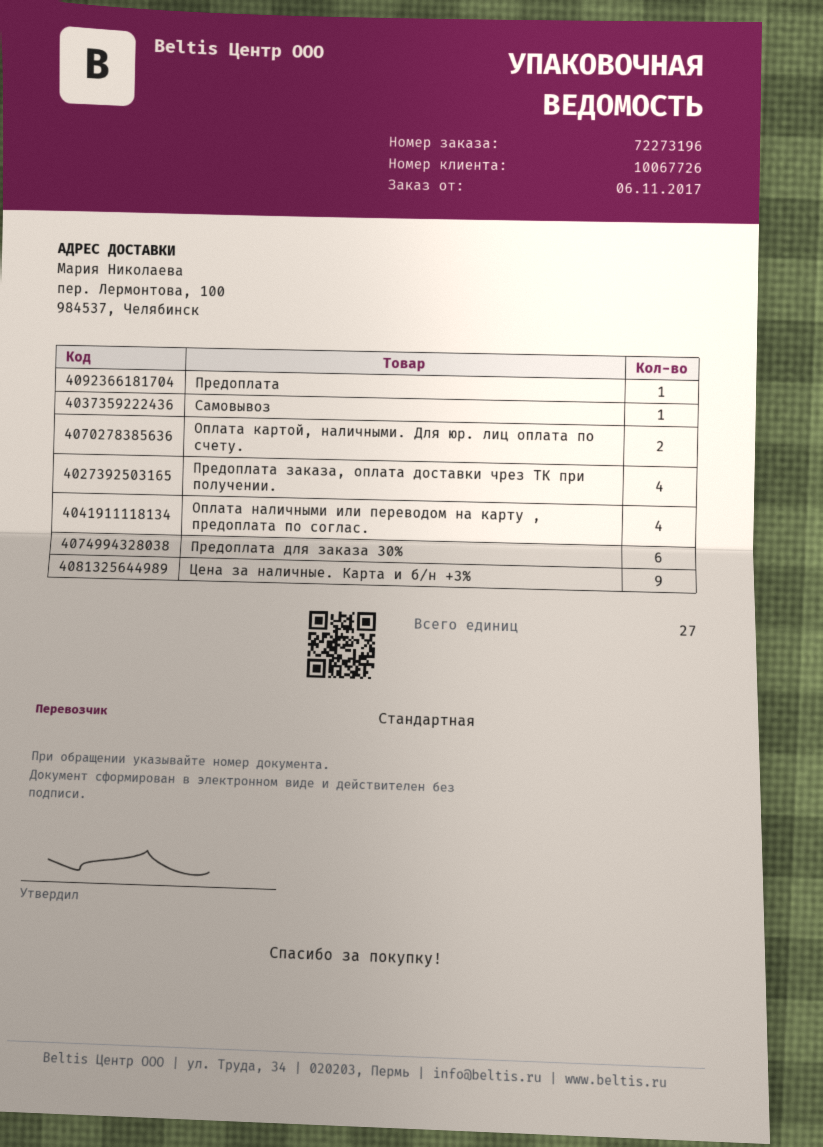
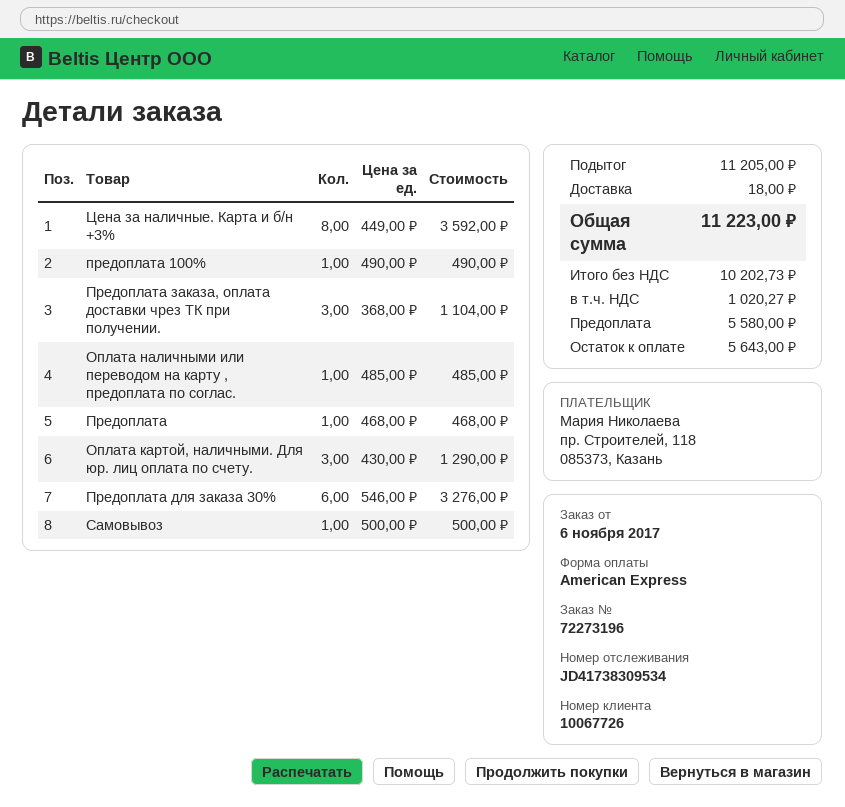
Оплата картой, наличными. Для юр. лиц оплата по счету.: 2 -> 3
Предоплата заказа, оплата доставки чрез ТК при получении.: 4 -> 3
Оплата наличными или переводом на карту , предоплата по соглас.: 4 -> 1
Цена за наличные. Карта и б/н +3%: 9 -> 8
предоплата 100%: none -> 1

